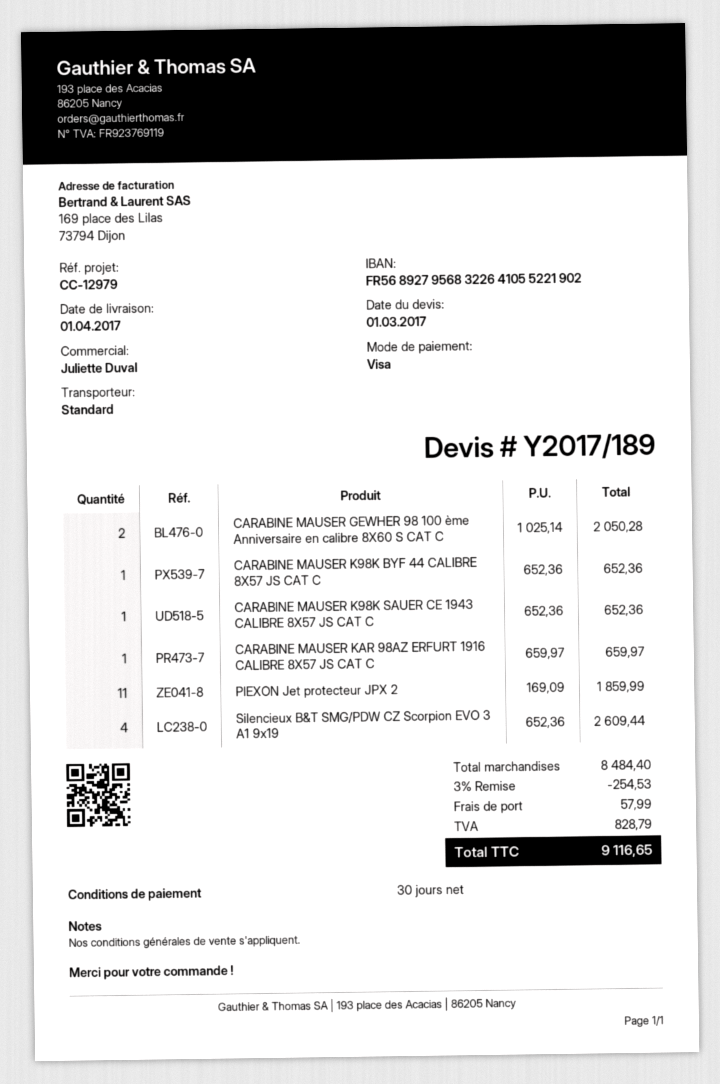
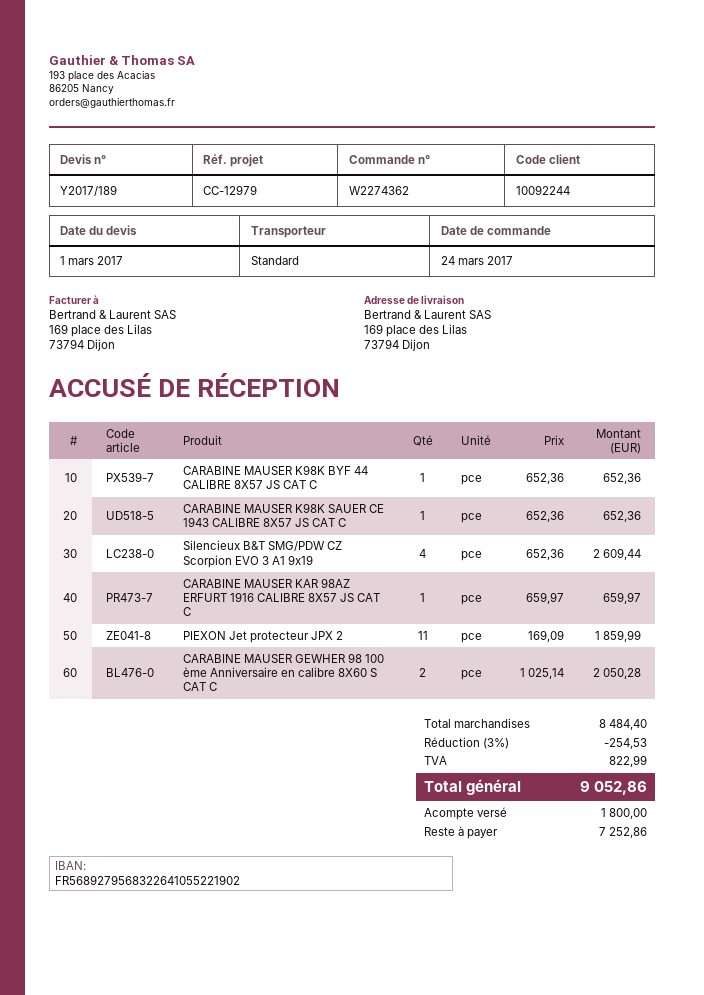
shipping: 57.99 -> none
tax: 828.79 -> 822.99
total: 9116.65 -> 9052.86

